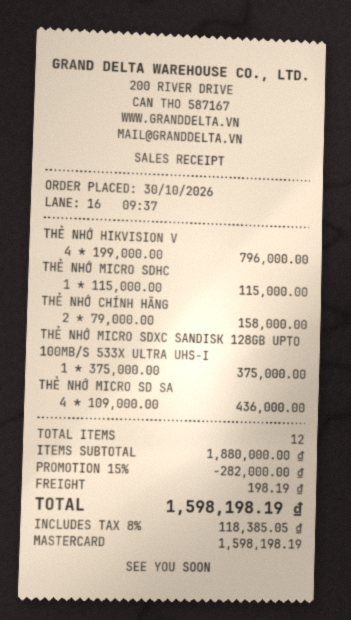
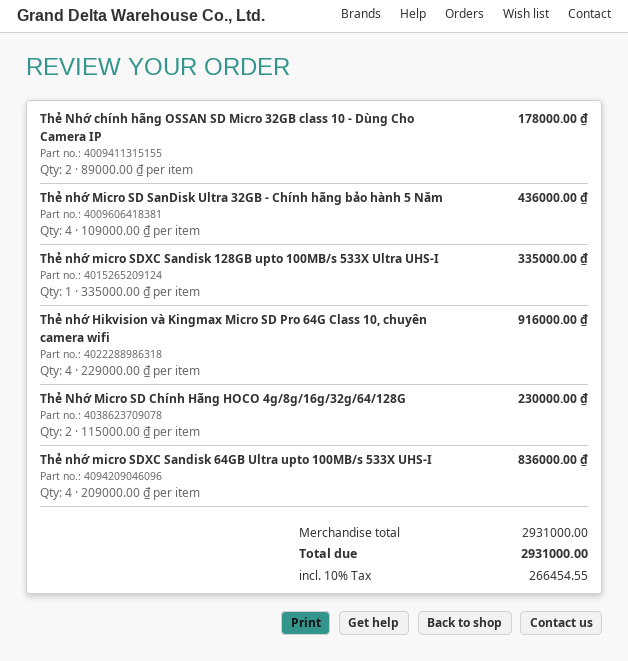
THẺ NHỚ HIKVISION V: 4 x 199000.00 = 796000.00 -> 4 x 229000.00 = 916000.00
THẺ NHỚ MICRO SDHC: 1 x 115000.00 = 115000.00 -> none
THẺ NHỚ CHÍNH HÃNG: 2 x 79000.00 = 158000.00 -> 2 x 89000.00 = 178000.00
THẺ NHỚ MICRO SDXC SANDISK 128GB UPTO 100MB/S 533X ULTRA UHS-I: 1 x 375000.00 = 375000.00 -> 1 x 335000.00 = 335000.00
Thẻ Nhớ Micro SD Chính Hãng HOCO 4g/8g/16g/32g/64/128G: none -> 2 x 115000.00 = 230000.00
Thẻ nhớ micro SDXC Sandisk 64GB Ultra upto 100MB/s 533X UHS-I: none -> 4 x 209000.00 = 836000.00
subtotal: 1880000.00 -> 2931000.00
discount: 15% = 282000.00 -> none
shipping: 198.19 -> none
tax: 8% = 118385.05 -> 10% = 266454.55
total: 1598198.19 -> 2931000.00

